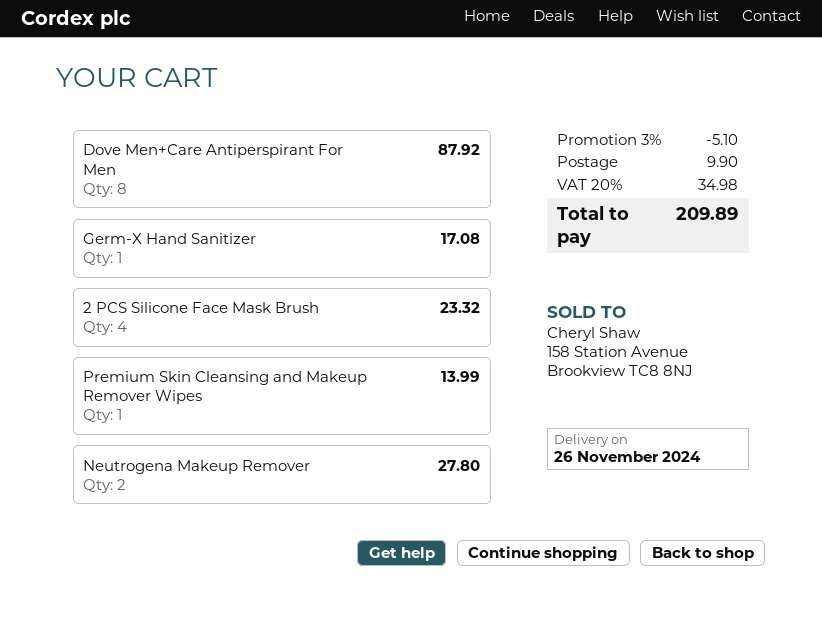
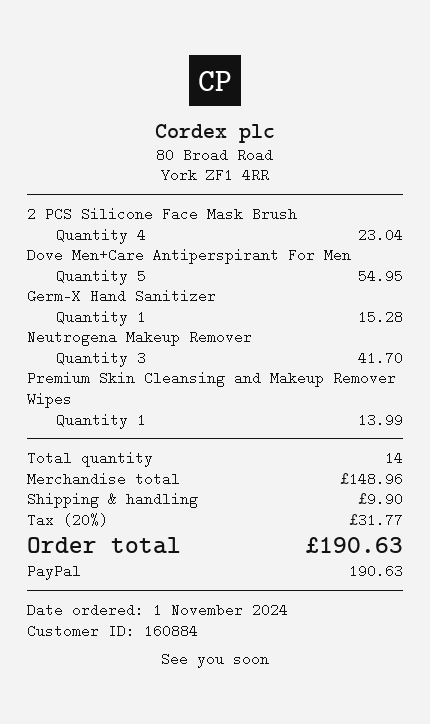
Dove Men+Care Antiperspirant For Men: 8 for 87.92 -> 5 for 54.95
Germ-X Hand Sanitizer: 1 for 17.08 -> 1 for 15.28
2 PCS Silicone Face Mask Brush: 4 for 23.32 -> 4 for 23.04
Neutrogena Makeup Remover: 2 for 27.80 -> 3 for 41.70
discount: 3% = 5.10 -> none
tax: 20% = 34.98 -> 20% = 31.77
total: 209.89 -> 190.63

